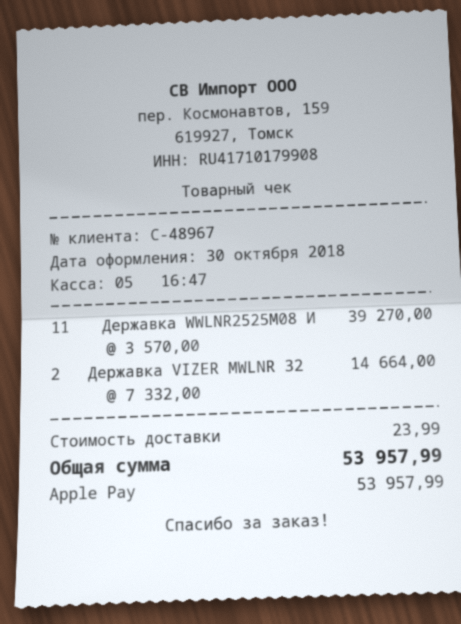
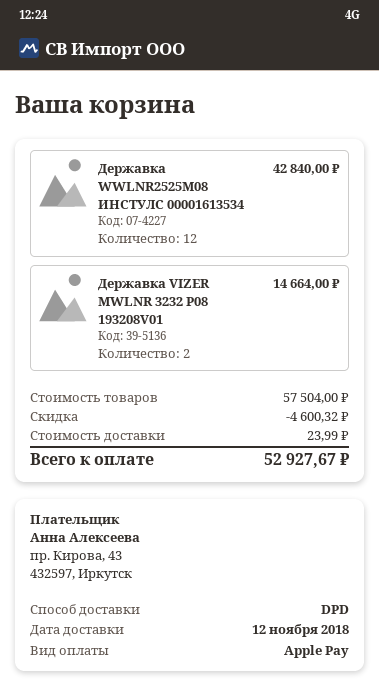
Державка WWLNR2525M08 И: 11 for 39270.00 -> 12 for 42840.00
discount: none -> 4600.32
total: 53957.99 -> 52927.67

